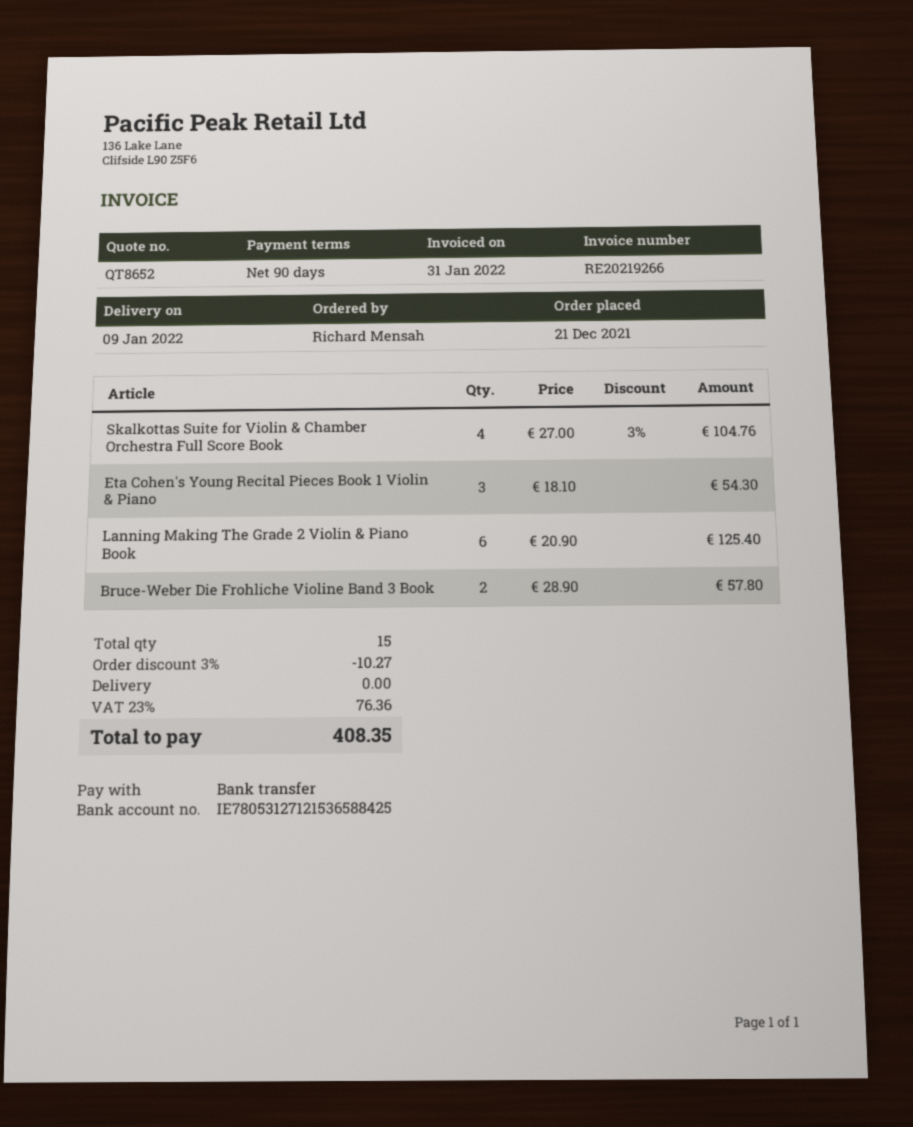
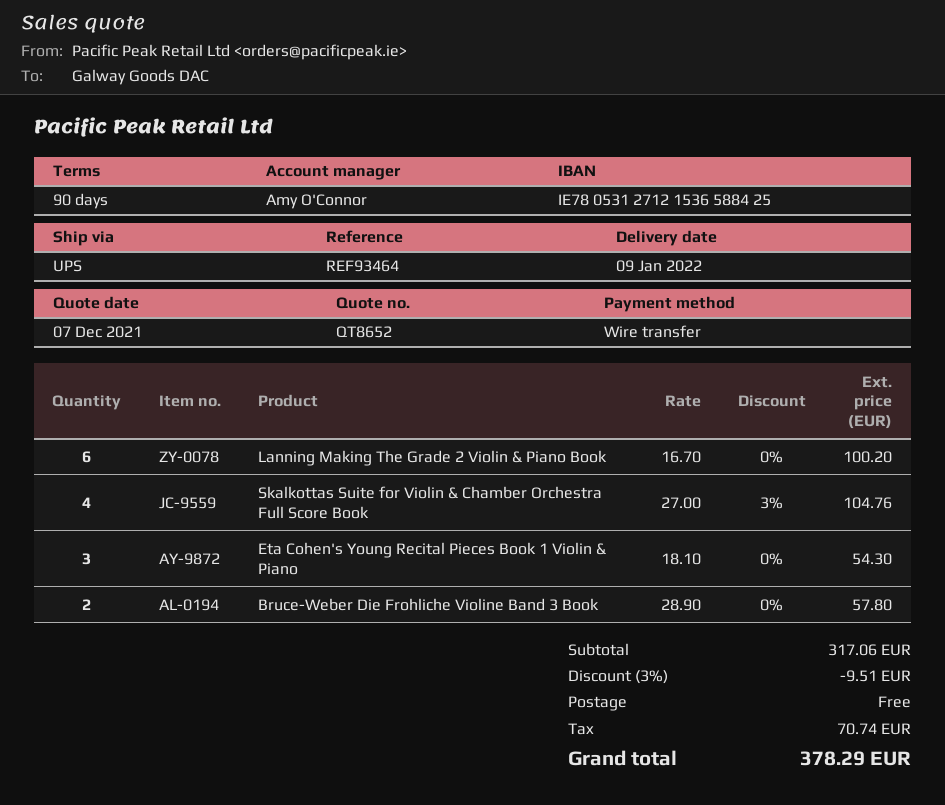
Lanning Making The Grade 2 Violin & Piano Book: 6 x 20.90 = 125.40 -> 6 x 16.70 = 100.20
discount: 3% = 10.27 -> 3% = 9.51
tax: 76.36 -> 70.74
total: 408.35 -> 378.29

